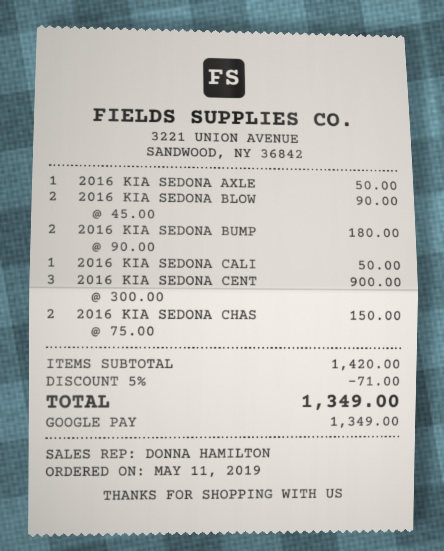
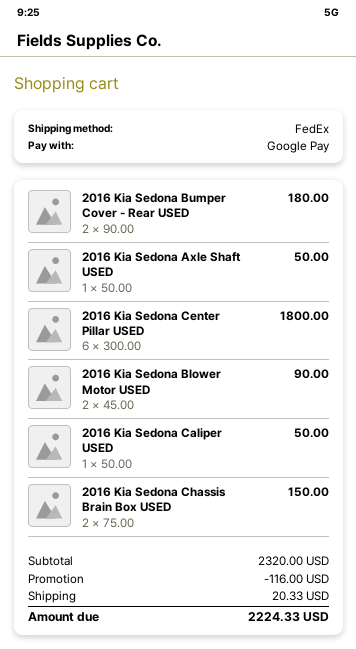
2016 KIA SEDONA CENT: 3 x 300.00 = 900.00 -> 6 x 300.00 = 1800.00
subtotal: 1420.00 -> 2320.00
discount: 71.00 -> 116.00
shipping: none -> 20.33
total: 1349.00 -> 2224.33

